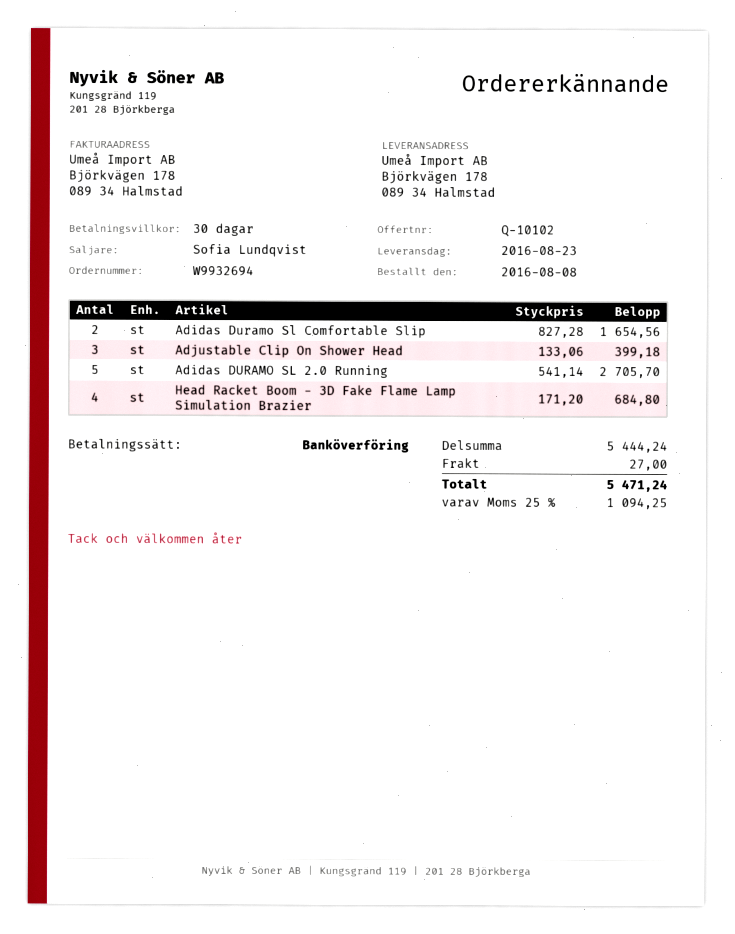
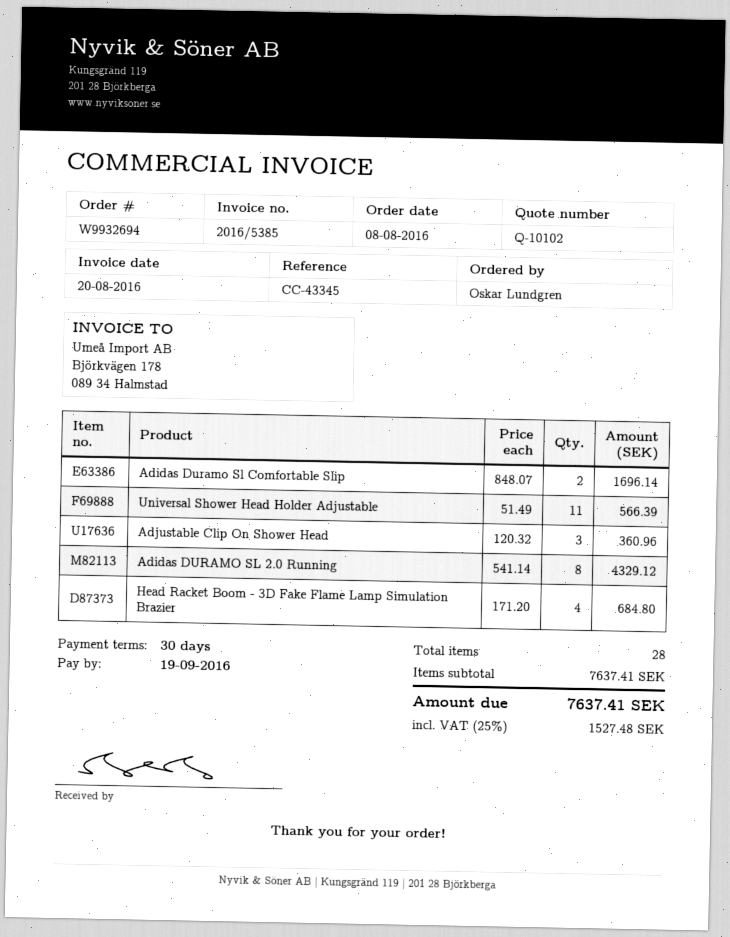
Adidas Duramo Sl Comfortable Slip: 2 x 827.28 = 1654.56 -> 2 x 848.07 = 1696.14
Adjustable Clip On Shower Head: 3 x 133.06 = 399.18 -> 3 x 120.32 = 360.96
Adidas DURAMO SL 2.0 Running: 5 x 541.14 = 2705.70 -> 8 x 541.14 = 4329.12
Universal Shower Head Holder Adjustable: none -> 11 x 51.49 = 566.39
subtotal: 5444.24 -> 7637.41
shipping: 27.00 -> none
tax: 25% = 1094.25 -> 25% = 1527.48
total: 5471.24 -> 7637.41

